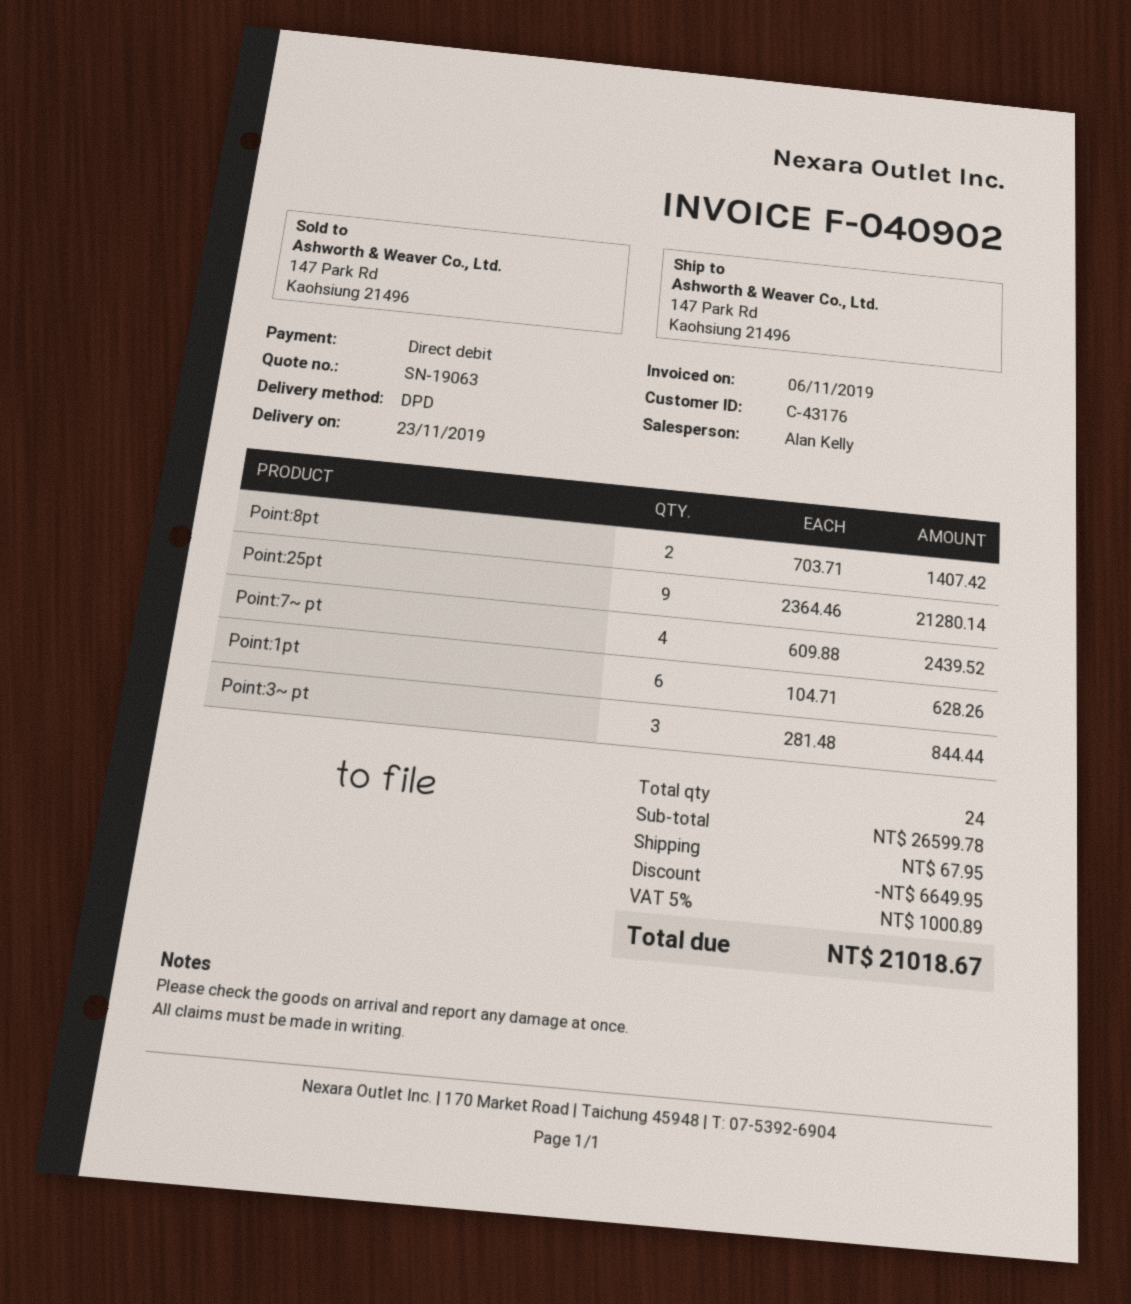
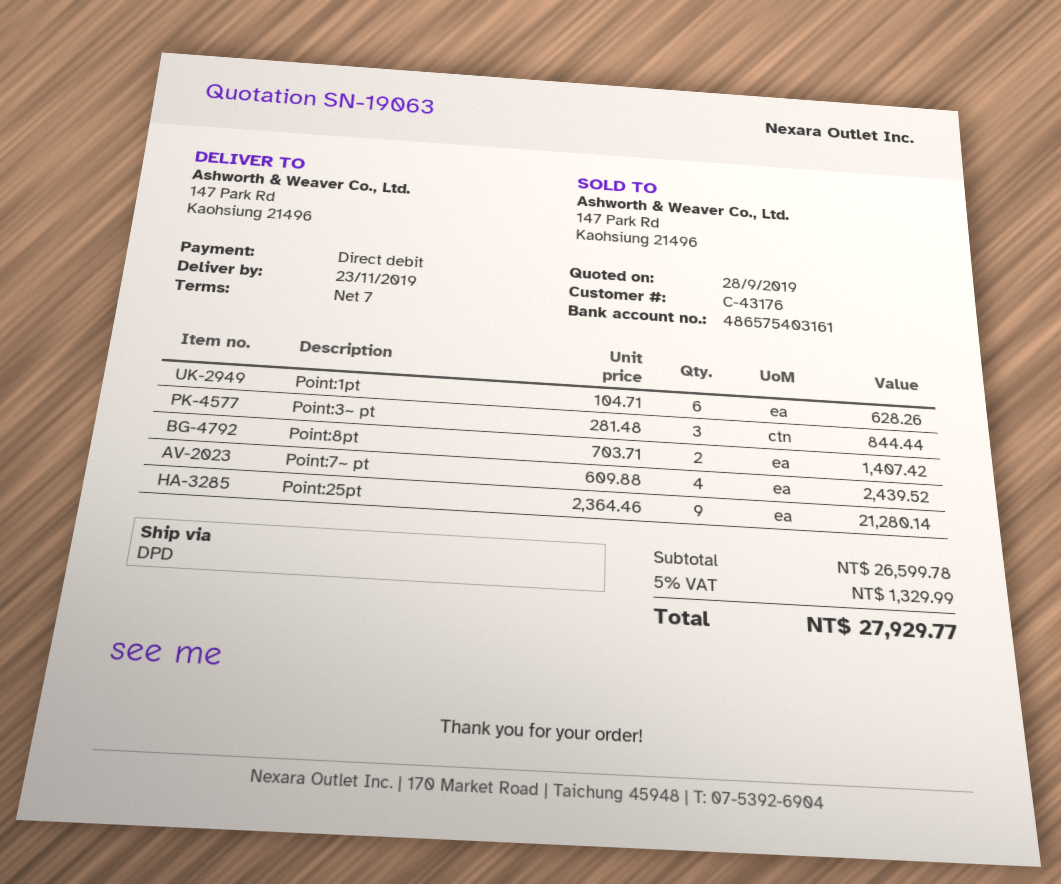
discount: 6649.95 -> none
shipping: 67.95 -> none
tax: 5% = 1000.89 -> 5% = 1329.99
total: 21018.67 -> 27929.77

